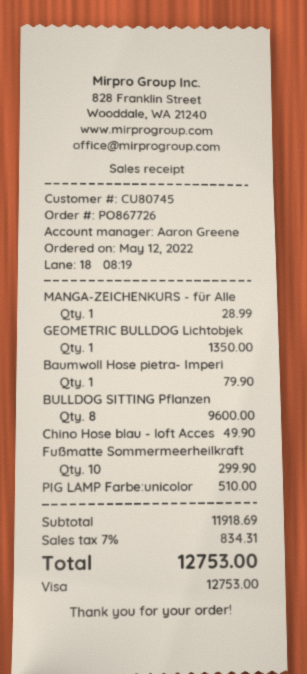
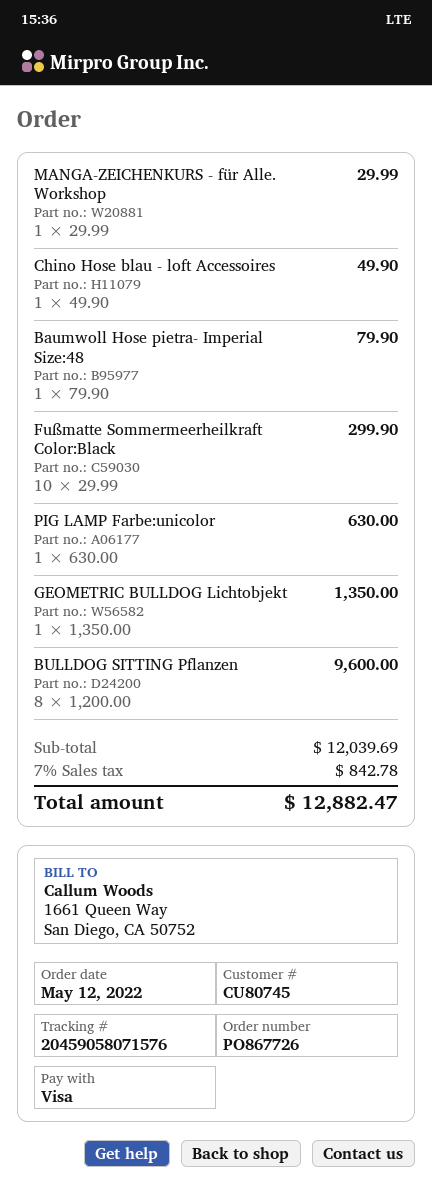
MANGA-ZEICHENKURS - für Alle: 1 for 28.99 -> 1 for 29.99
PIG LAMP Farbe:unicolor: 1 for 510.00 -> 1 for 630.00
subtotal: 11918.69 -> 12039.69
tax: 7% = 834.31 -> 7% = 842.78
total: 12753.00 -> 12882.47

